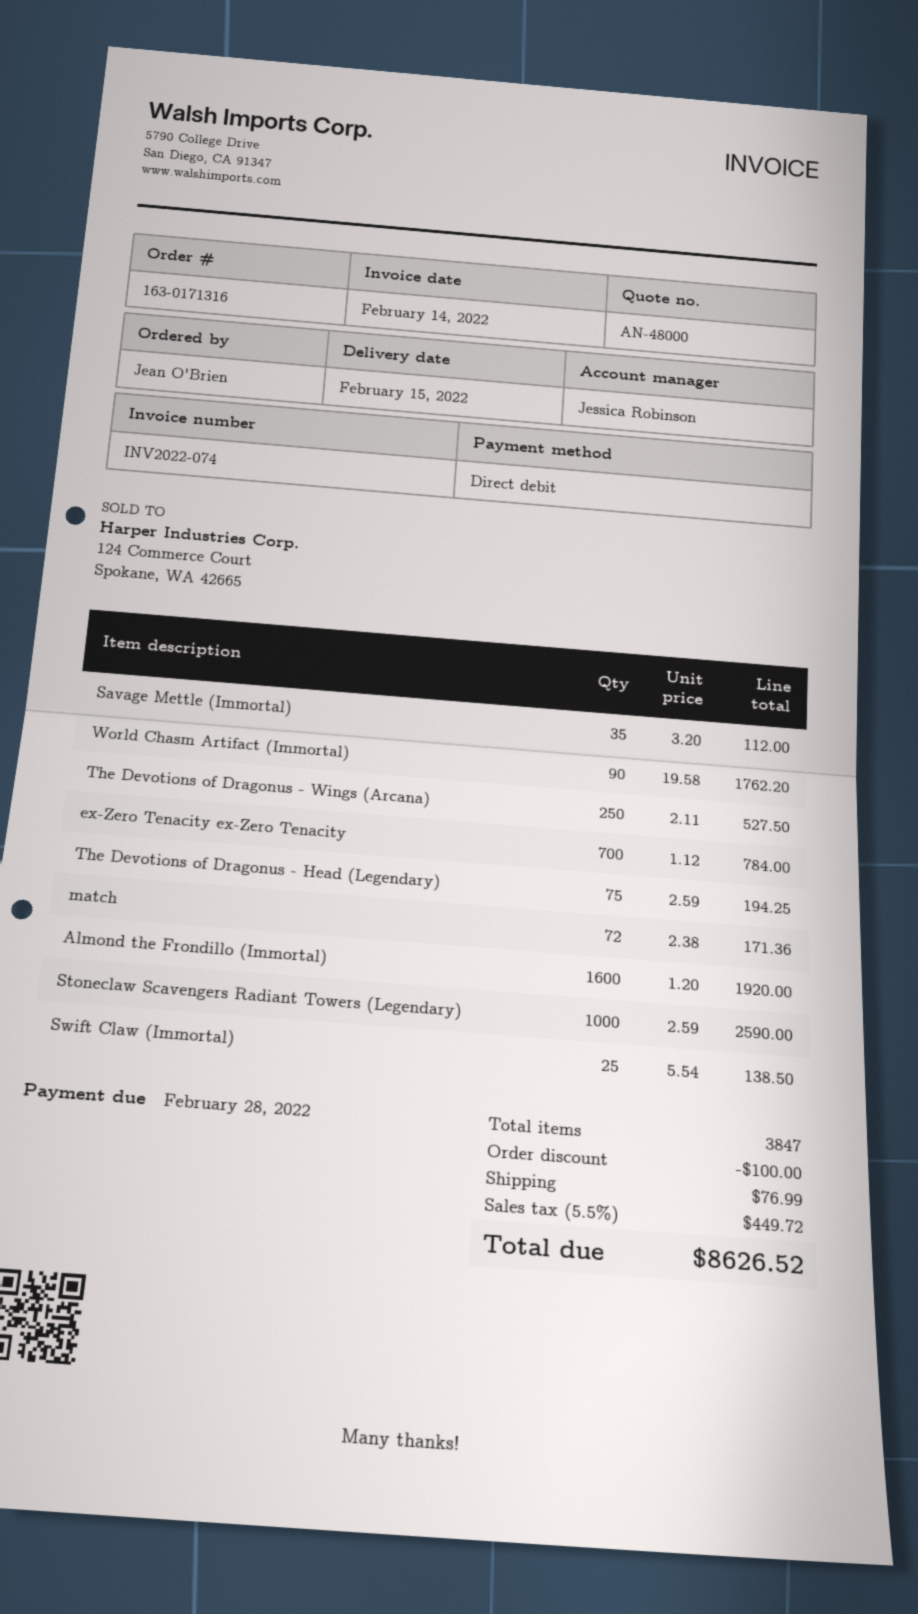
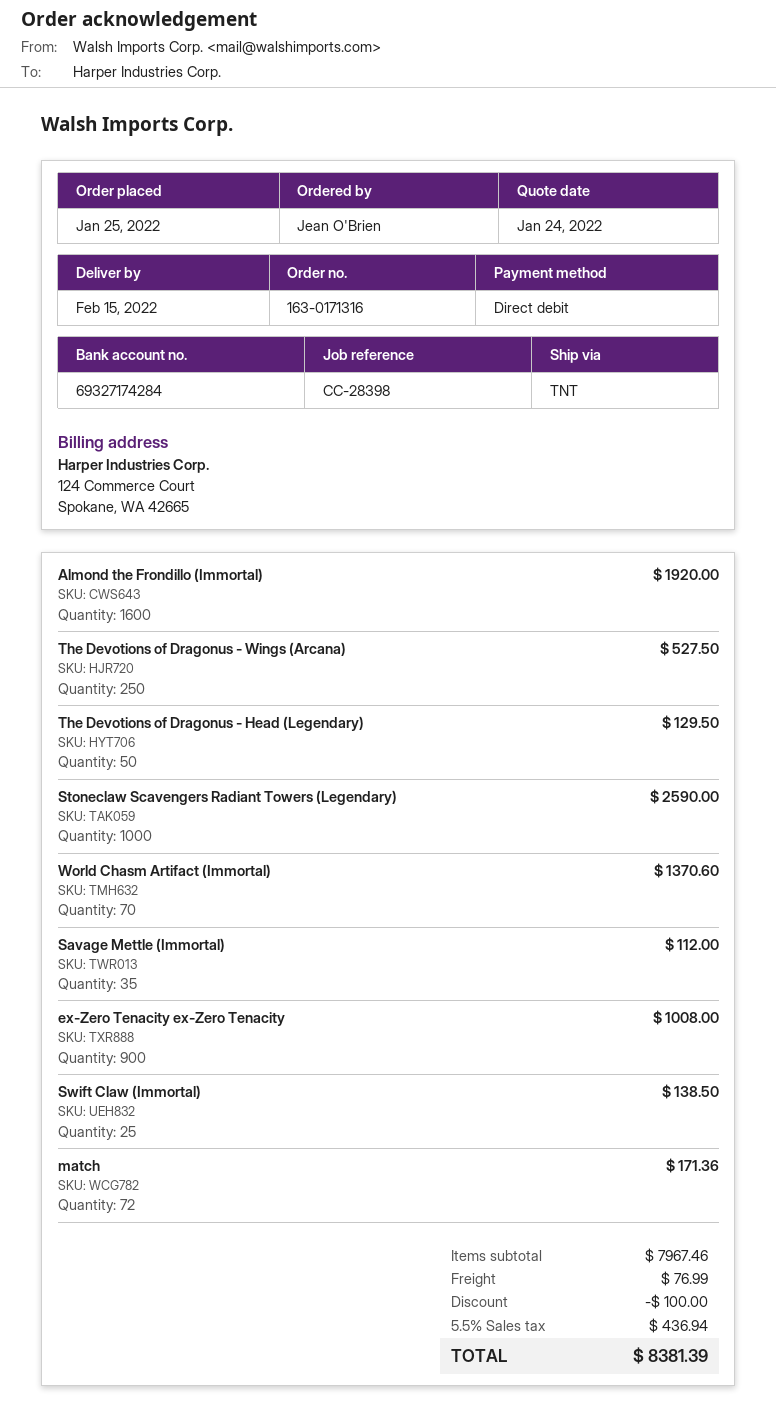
World Chasm Artifact (Immortal): 90 for 1762.20 -> 70 for 1370.60
ex-Zero Tenacity ex-Zero Tenacity: 700 for 784.00 -> 900 for 1008.00
The Devotions of Dragonus - Head (Legendary): 75 for 194.25 -> 50 for 129.50
tax: 5.5% = 449.72 -> 5.5% = 436.94
total: 8626.52 -> 8381.39

